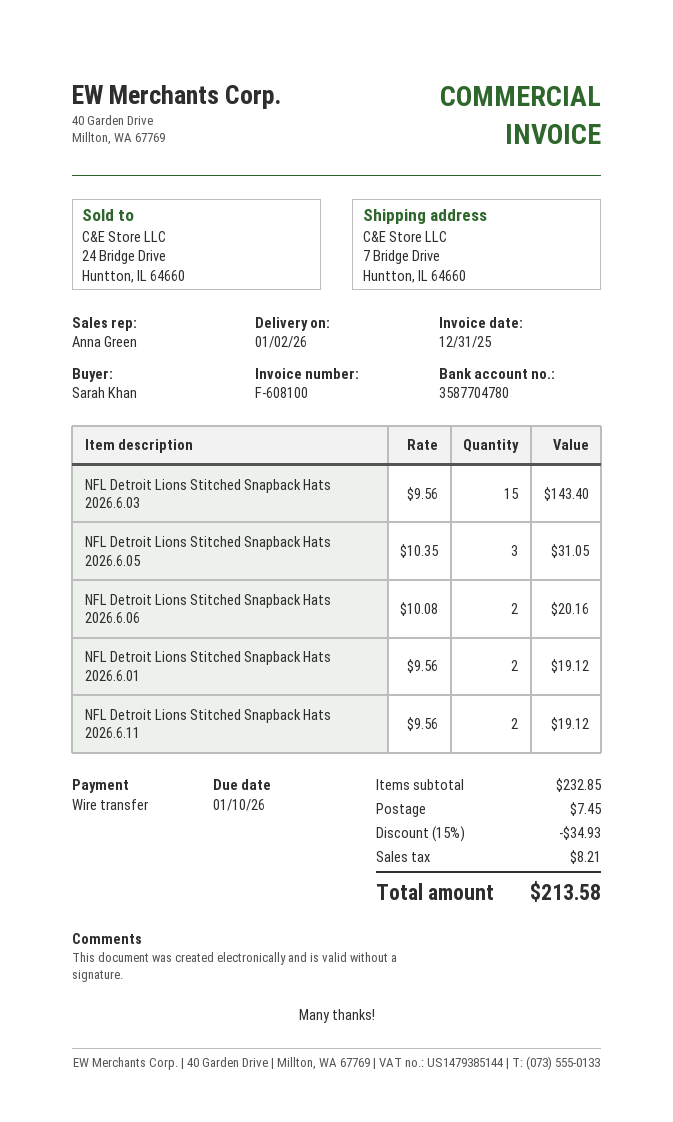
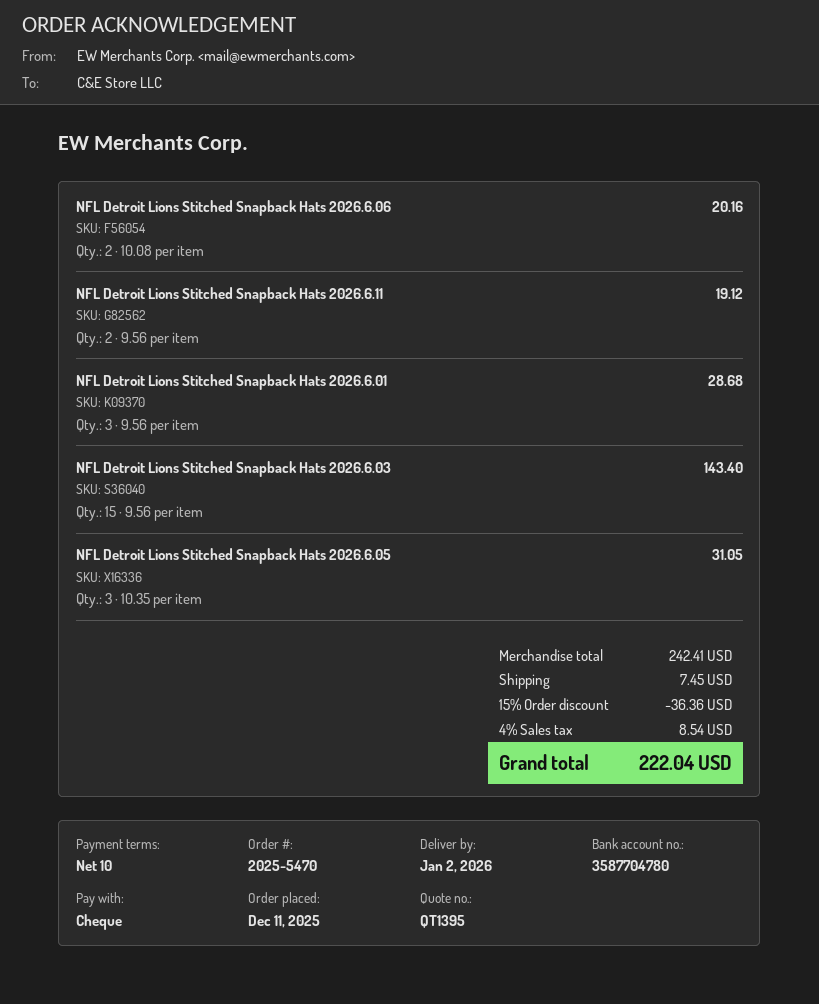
payment method: bank transfer -> cheque
NFL Detroit Lions Stitched Snapback Hats 2026.6.01: 2 x 9.56 = 19.12 -> 3 x 9.56 = 28.68
subtotal: 232.85 -> 242.41
discount: 15% = 34.93 -> 15% = 36.36
tax: 8.21 -> 8.54
total: 213.58 -> 222.04

